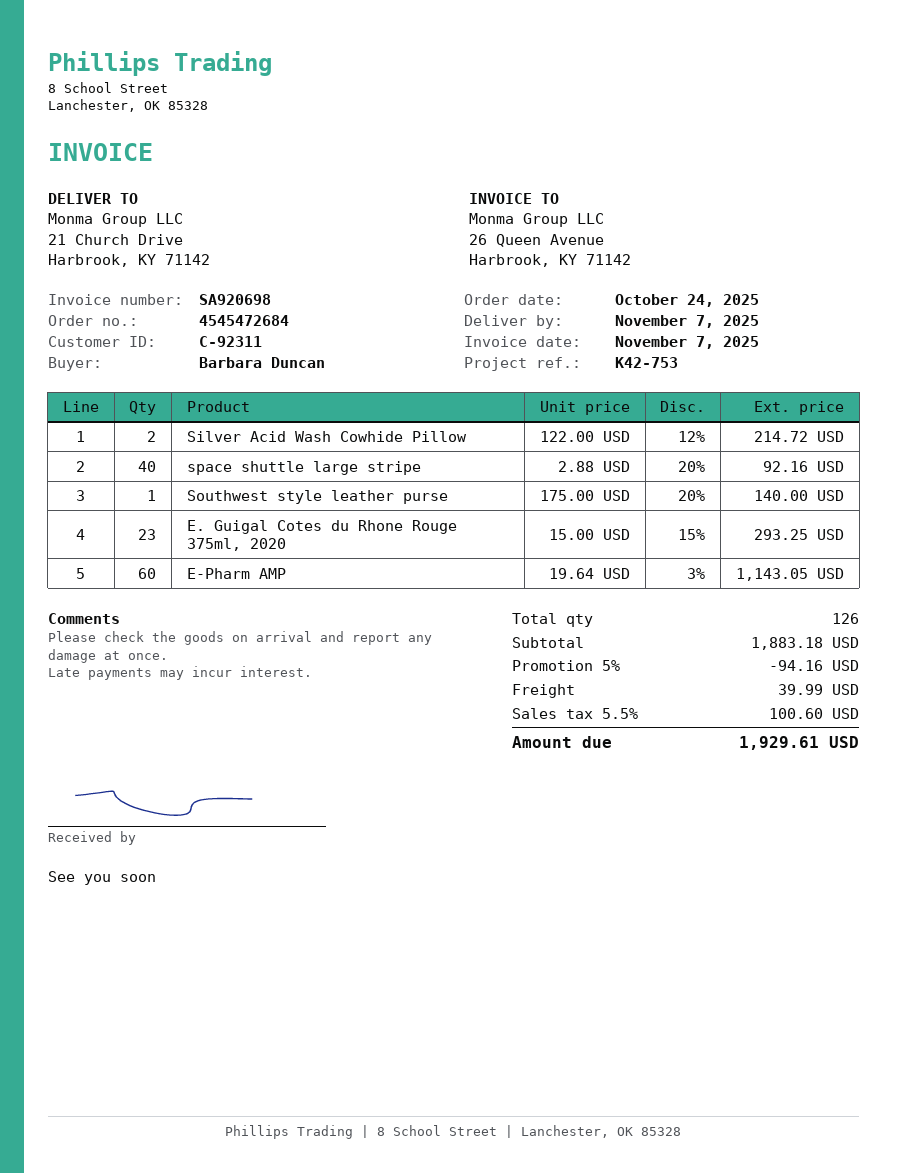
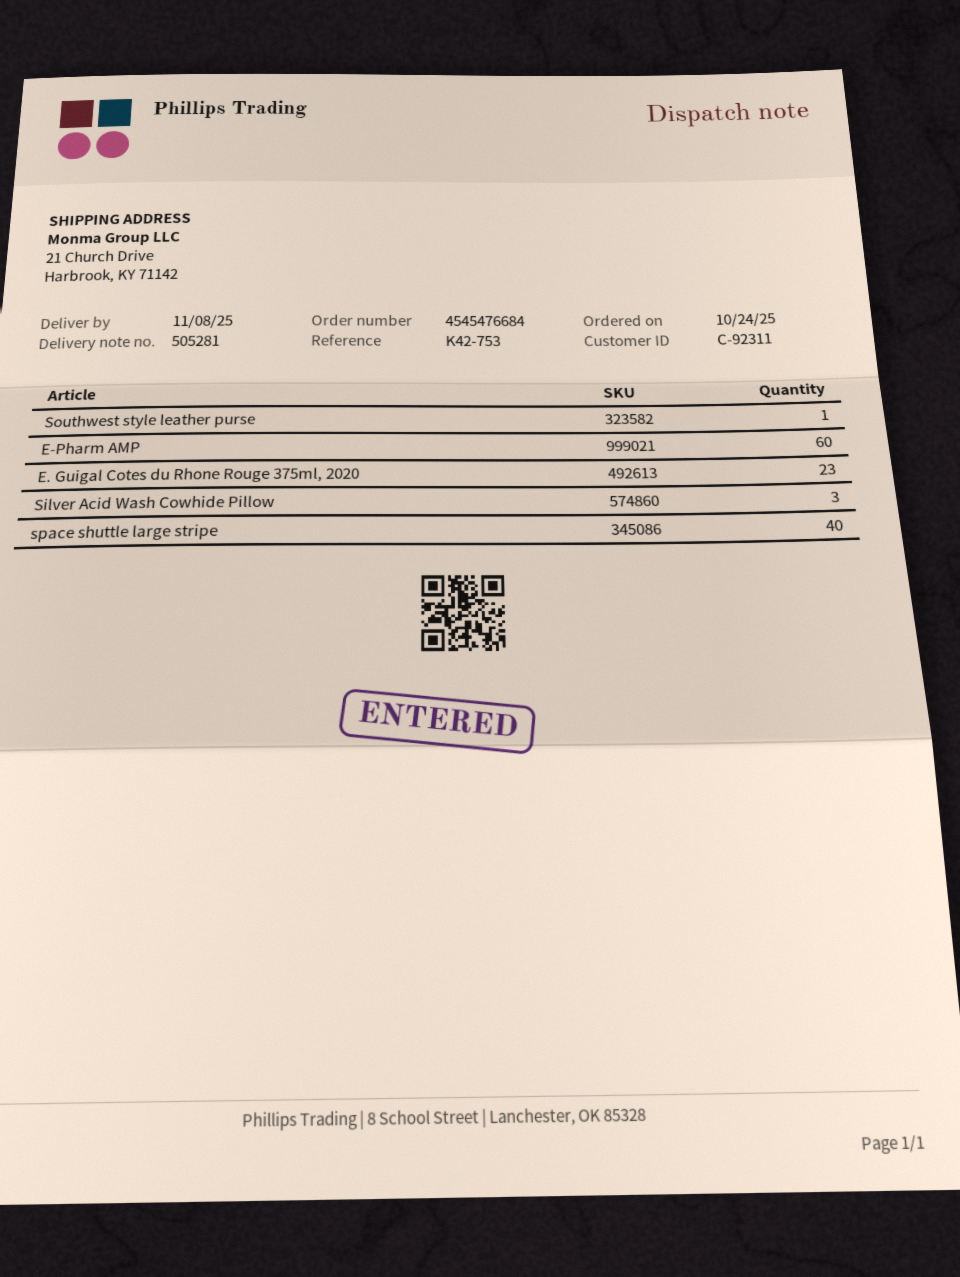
order number: 4545472684 -> 4545476684
delivery date: 2025-11-07 -> 2025-11-08
Silver Acid Wash Cowhide Pillow: 2 -> 3

